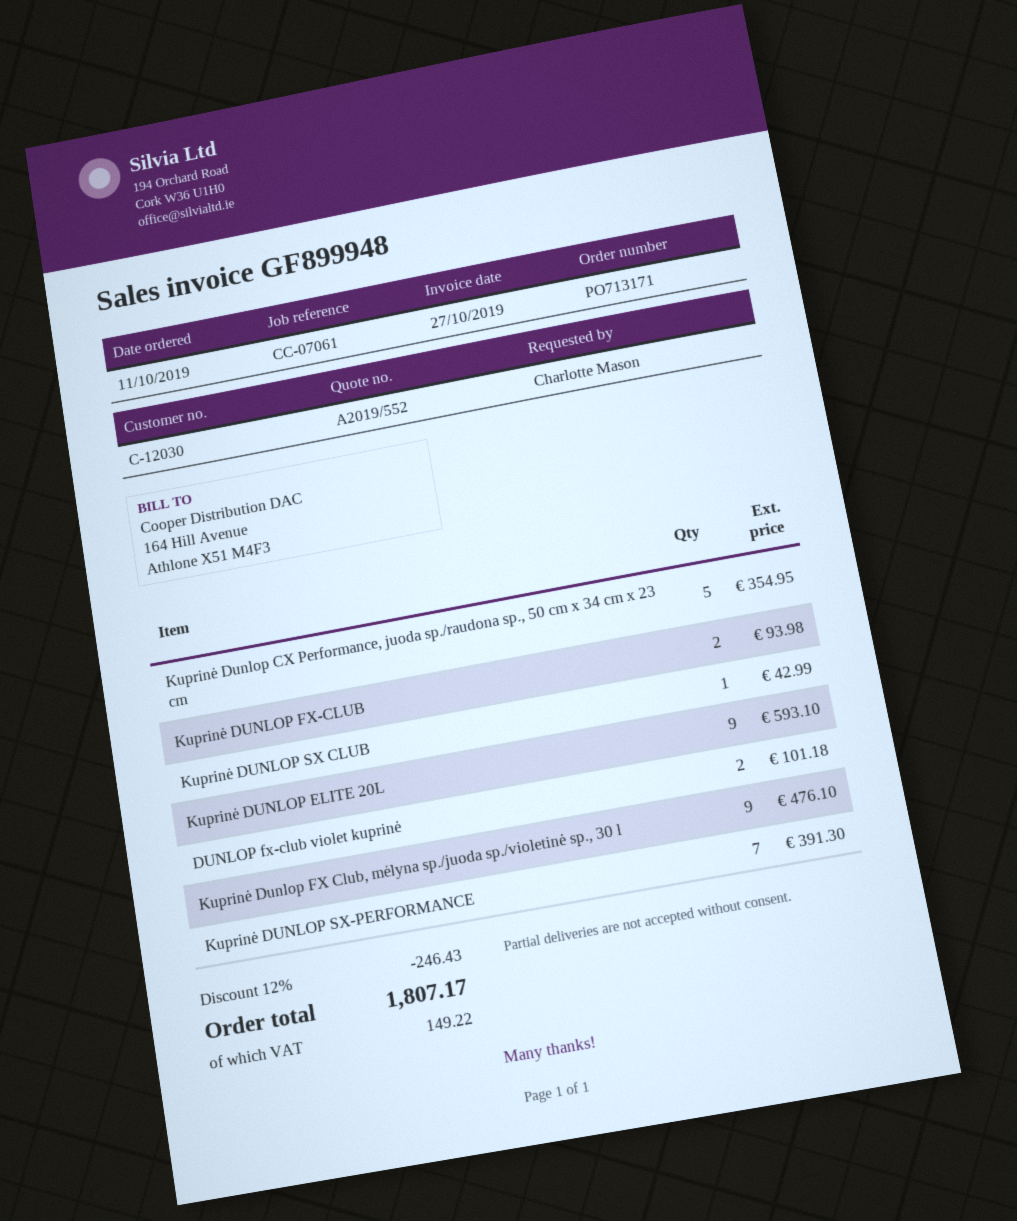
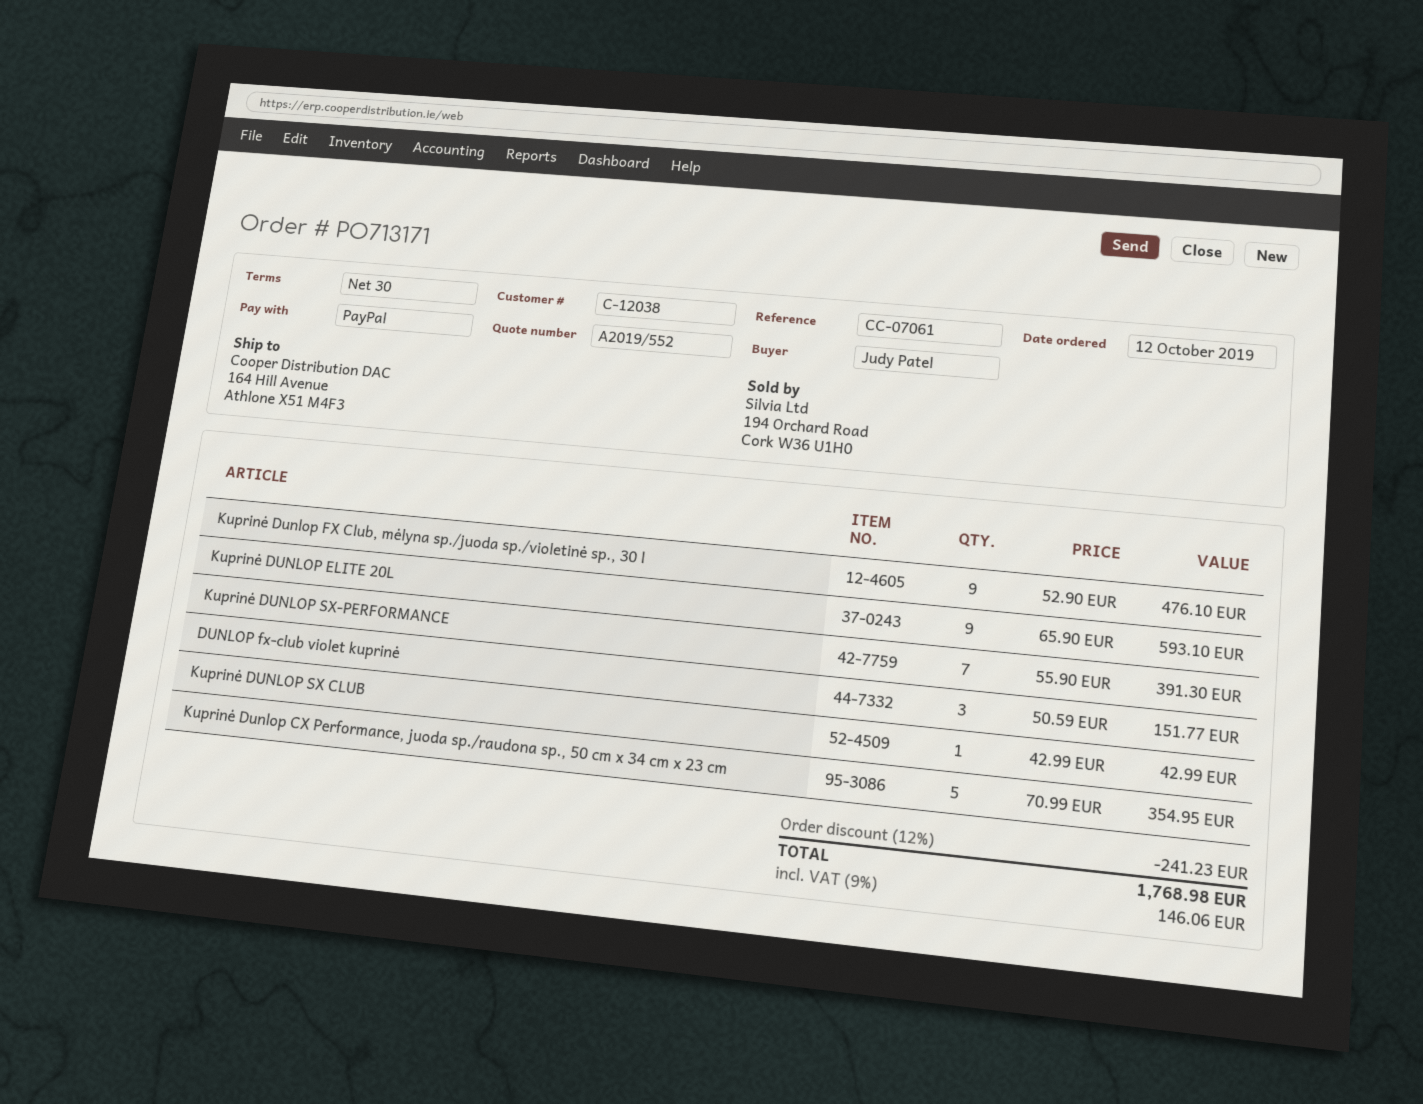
order date: 2019-10-11 -> 2019-10-12
customer number: C-12030 -> C-12038
ordered by: Charlotte Mason -> Judy Patel
Kuprinė DUNLOP FX-CLUB: 2 for 93.98 -> none
DUNLOP fx-club violet kuprinė: 2 for 101.18 -> 3 for 151.77
discount: 12% = 246.43 -> 12% = 241.23
tax: 149.22 -> 146.06
total: 1807.17 -> 1768.98

